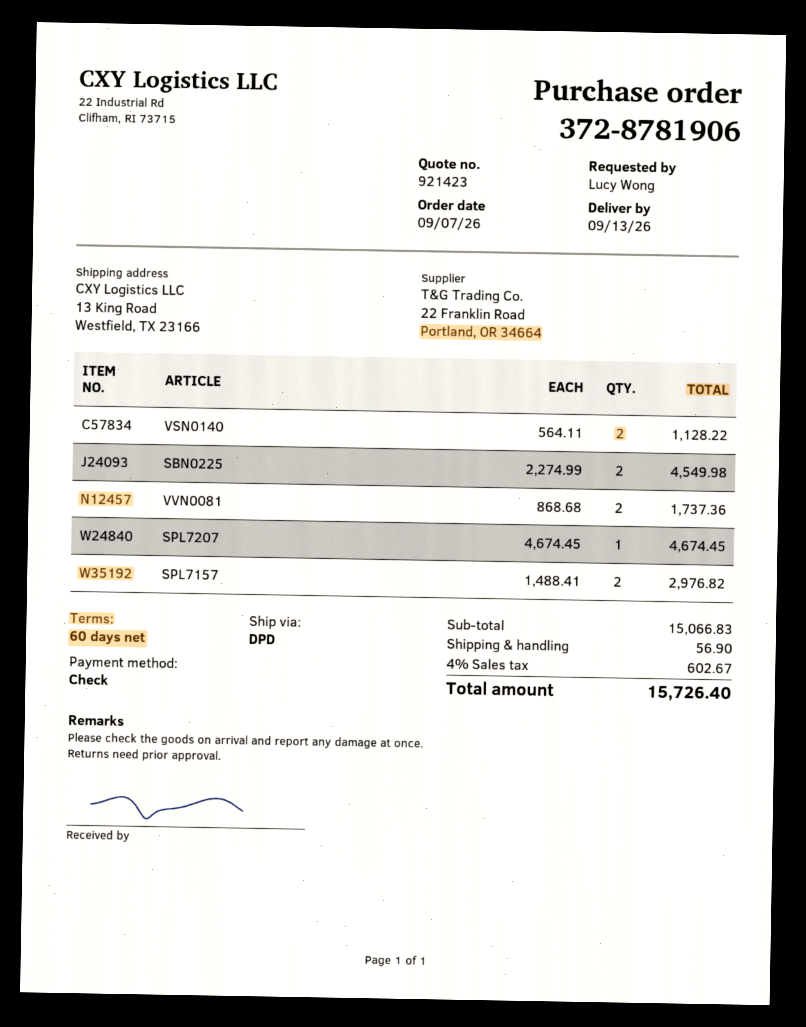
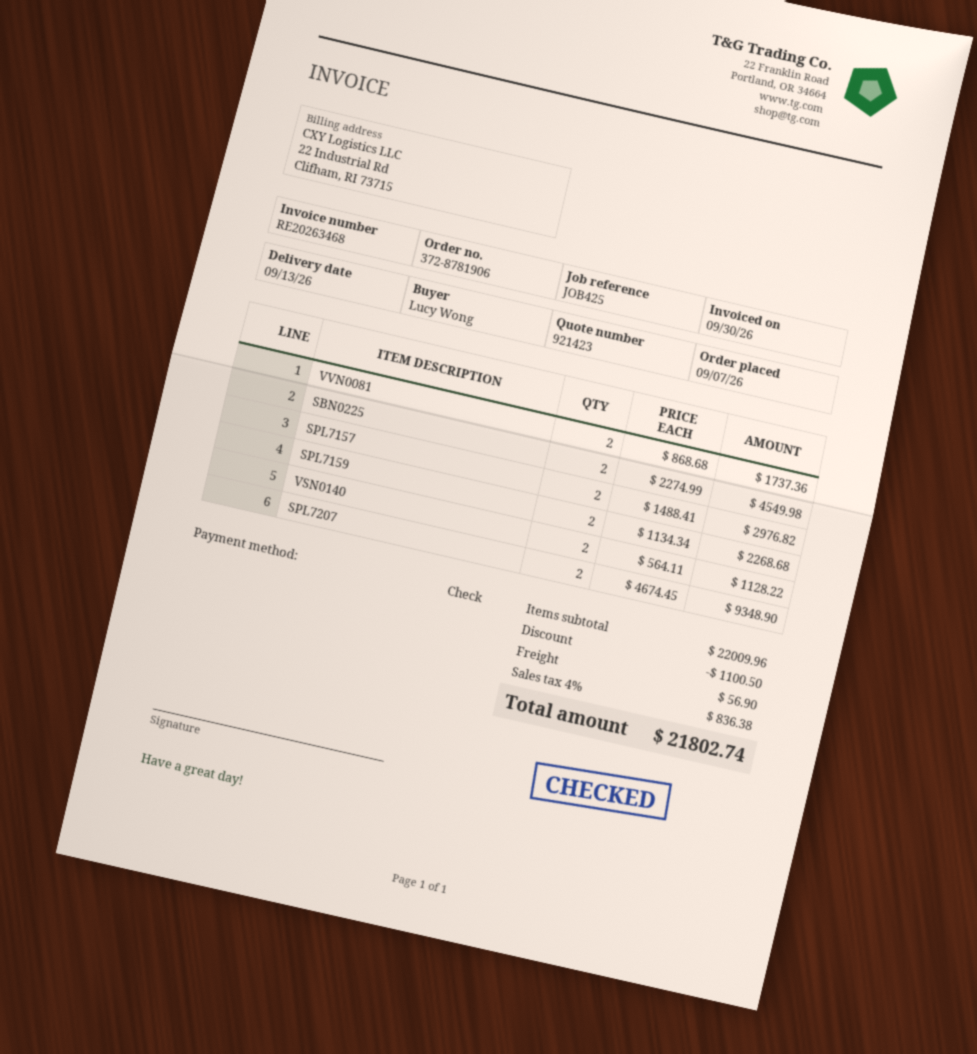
SPL7207: 1 x 4674.45 = 4674.45 -> 2 x 4674.45 = 9348.90
SPL7159: none -> 2 x 1134.34 = 2268.68
subtotal: 15066.83 -> 22009.96
discount: none -> 1100.50
tax: 4% = 602.67 -> 4% = 836.38
total: 15726.40 -> 21802.74

